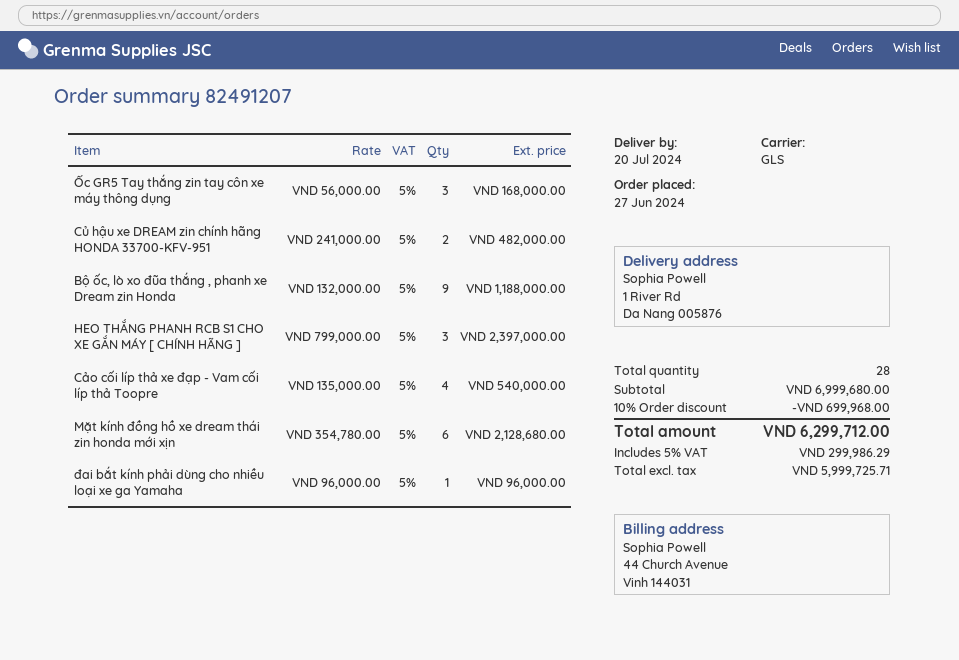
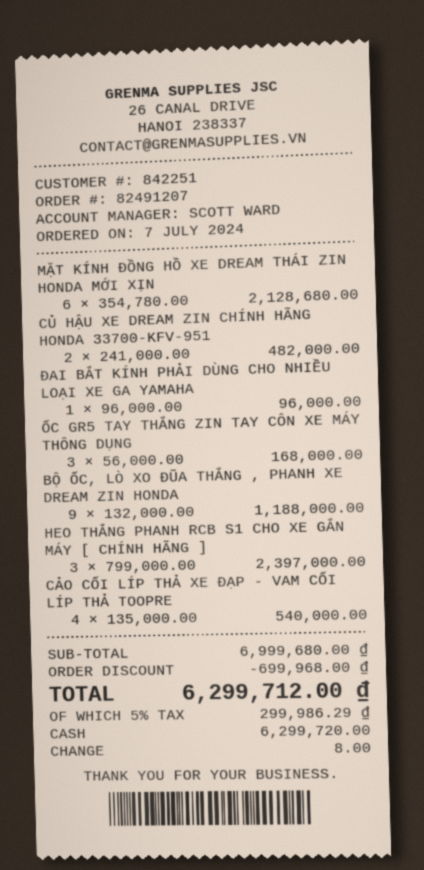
order date: 2024-06-27 -> 2024-07-07

